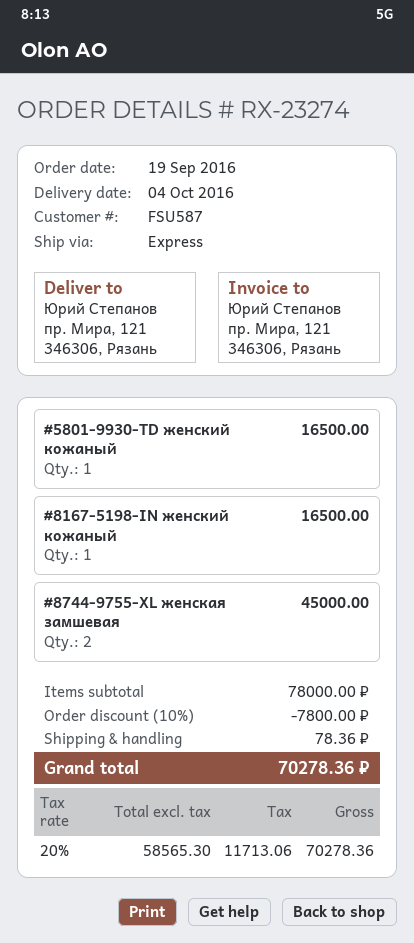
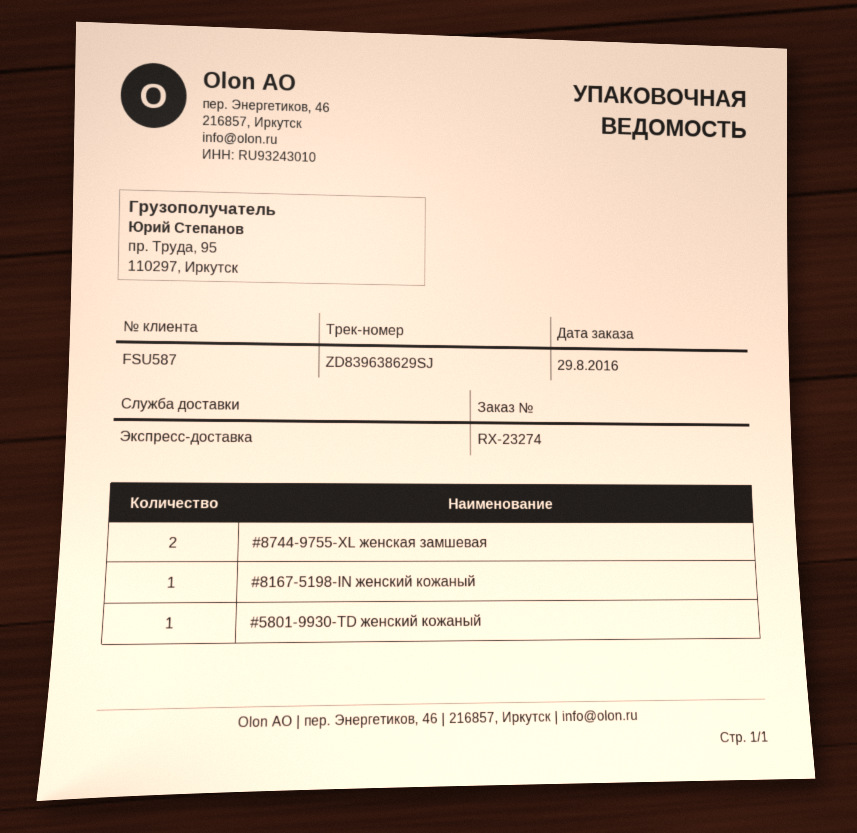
order date: 2016-09-19 -> 2016-08-29
ship to: пр. Мира, 121, 346306, Рязань -> пр. Труда, 95, 110297, Иркутск

